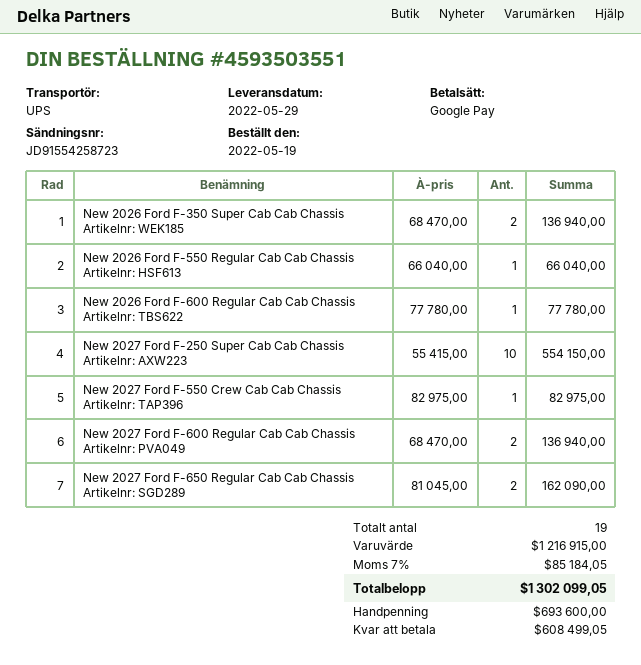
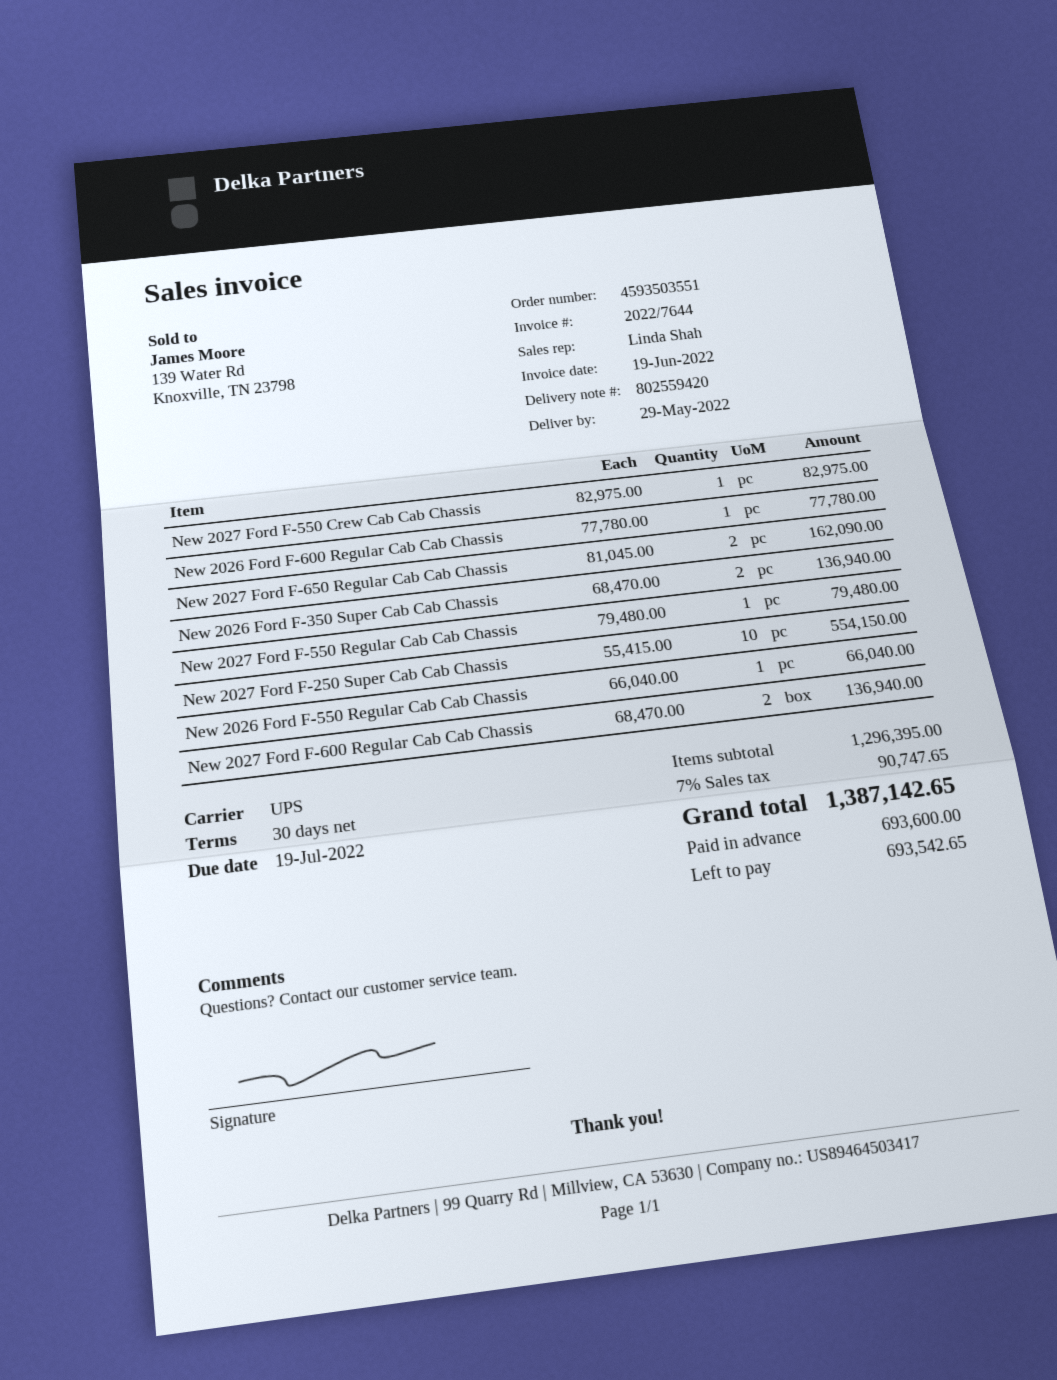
New 2027 Ford F-550 Regular Cab Cab Chassis: none -> 1 x 79480.00 = 79480.00
subtotal: 1216915.00 -> 1296395.00
tax: 7% = 85184.05 -> 7% = 90747.65
total: 1302099.05 -> 1387142.65
balance: 608499.05 -> 693542.65

